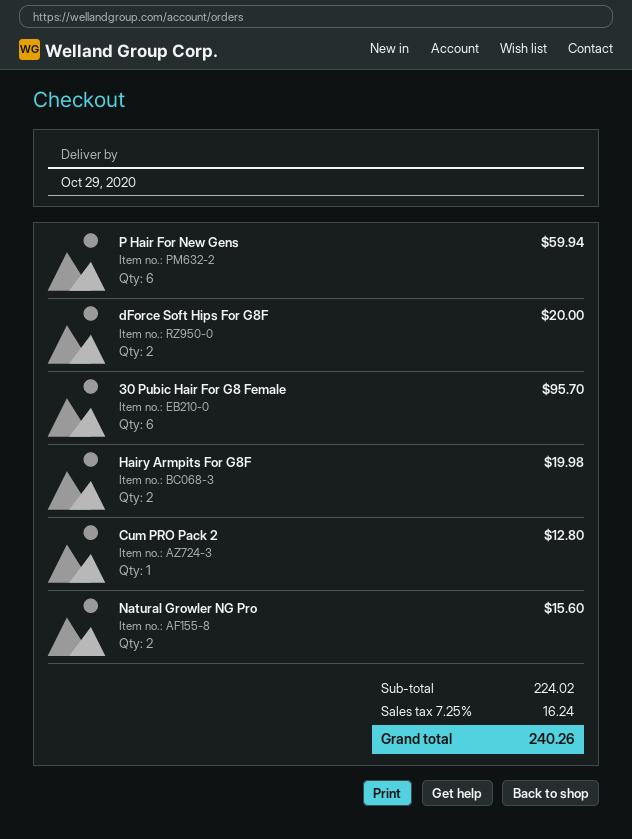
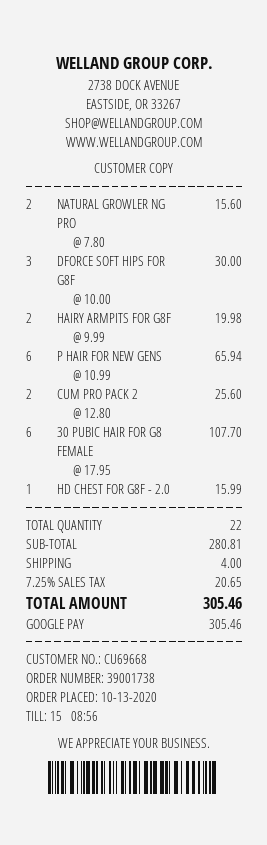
P Hair For New Gens: 6 for 59.94 -> 6 for 65.94
dForce Soft Hips For G8F: 2 for 20.00 -> 3 for 30.00
30 Pubic Hair For G8 Female: 6 for 95.70 -> 6 for 107.70
Cum PRO Pack 2: 1 for 12.80 -> 2 for 25.60
HD CHEST FOR G8F - 2.0: none -> 1 for 15.99
subtotal: 224.02 -> 280.81
shipping: none -> 4.00
tax: 7.25% = 16.24 -> 7.25% = 20.65
total: 240.26 -> 305.46

